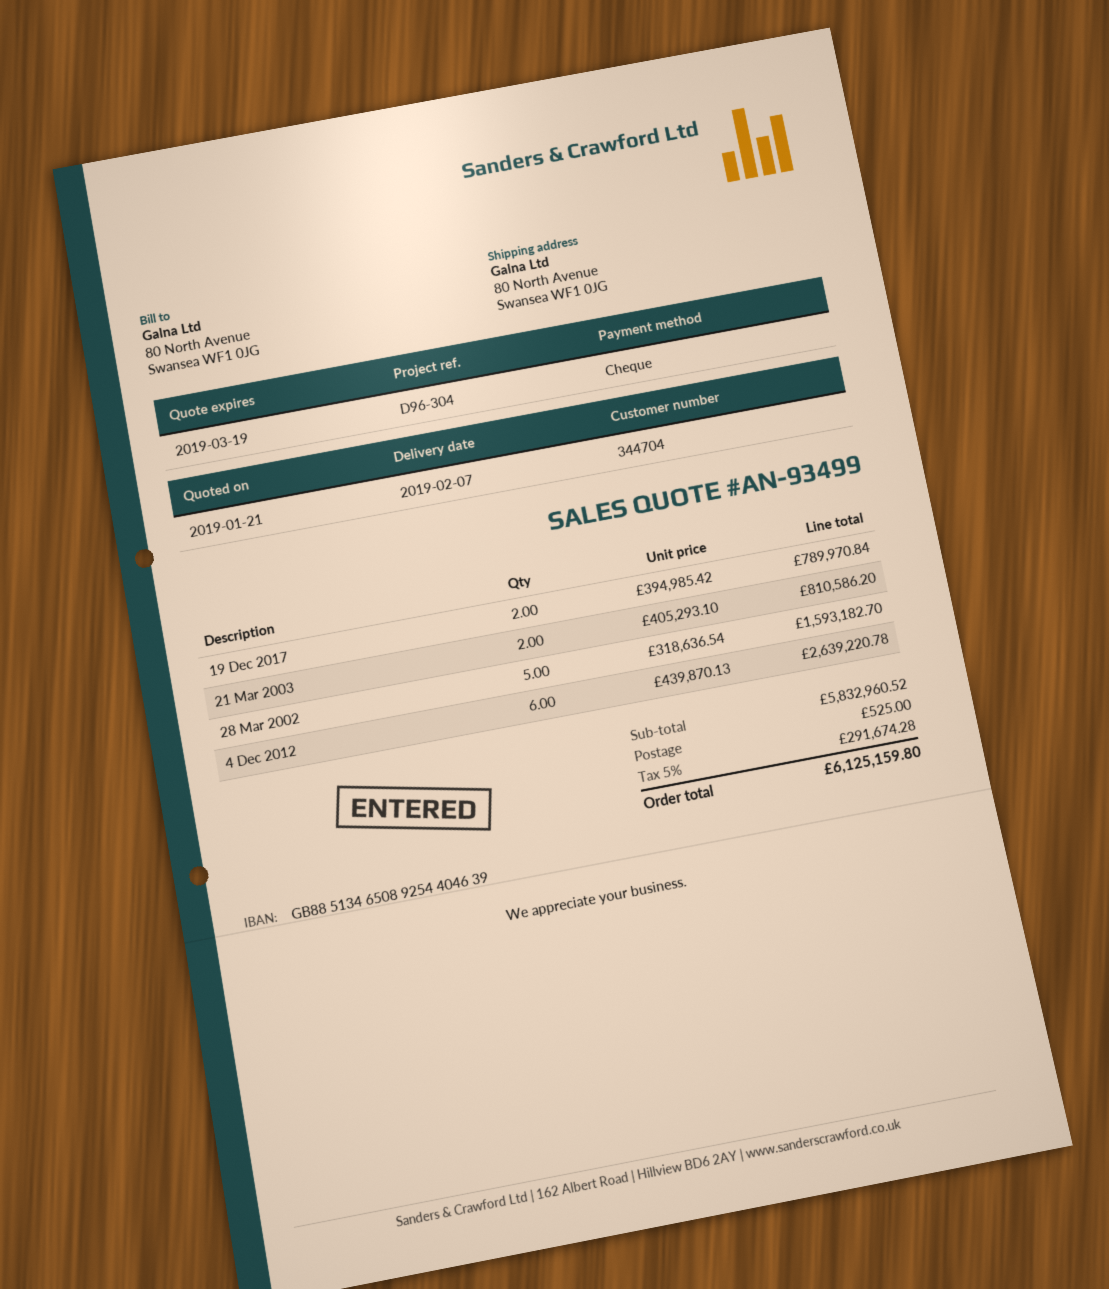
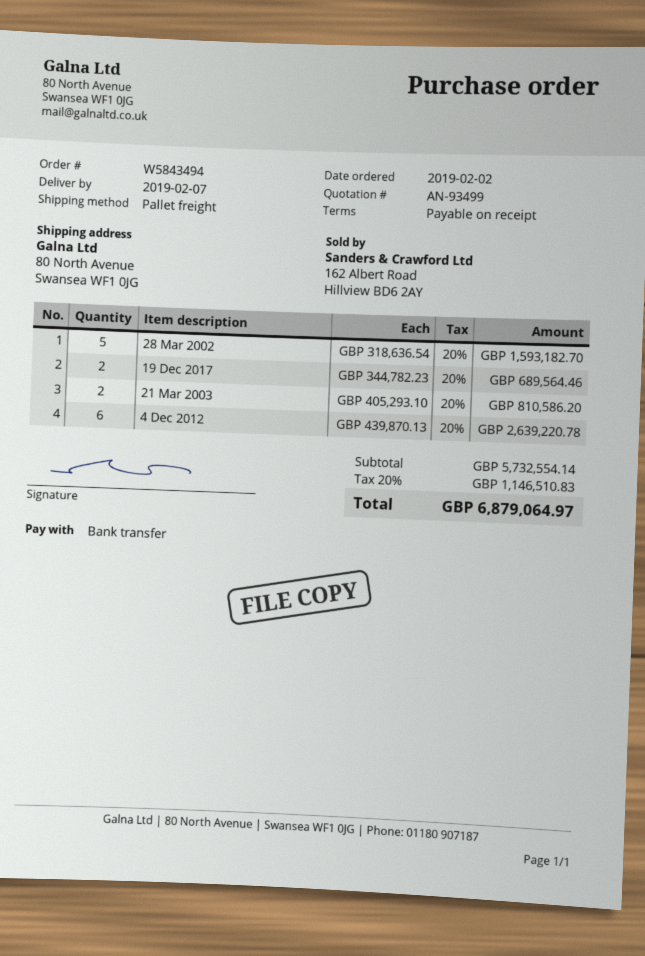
payment method: cheque -> bank transfer
19 Dec 2017: 2 x 394985.42 = 789970.84 -> 2 x 344782.23 = 689564.46
subtotal: 5832960.52 -> 5732554.14
shipping: 525.00 -> none
tax: 5% = 291674.28 -> 20% = 1146510.83
total: 6125159.80 -> 6879064.97

